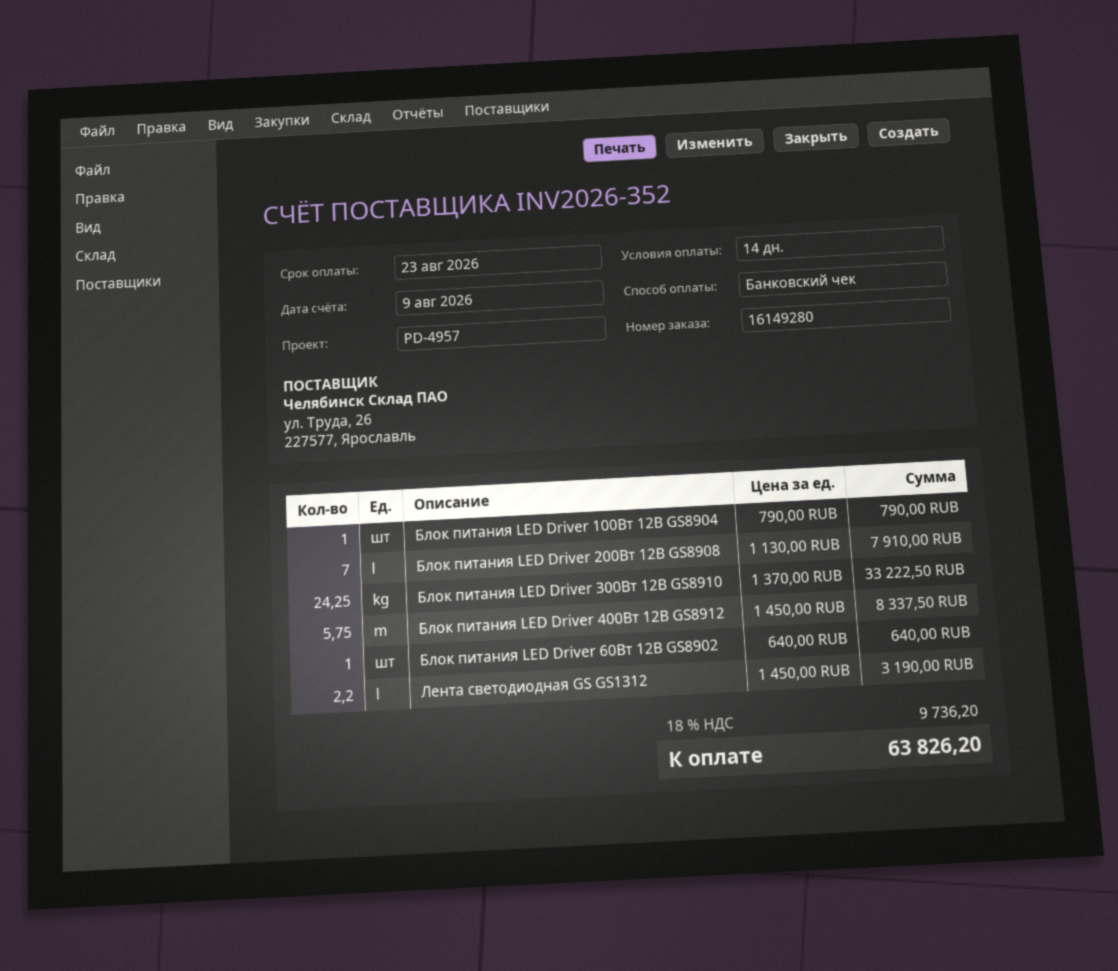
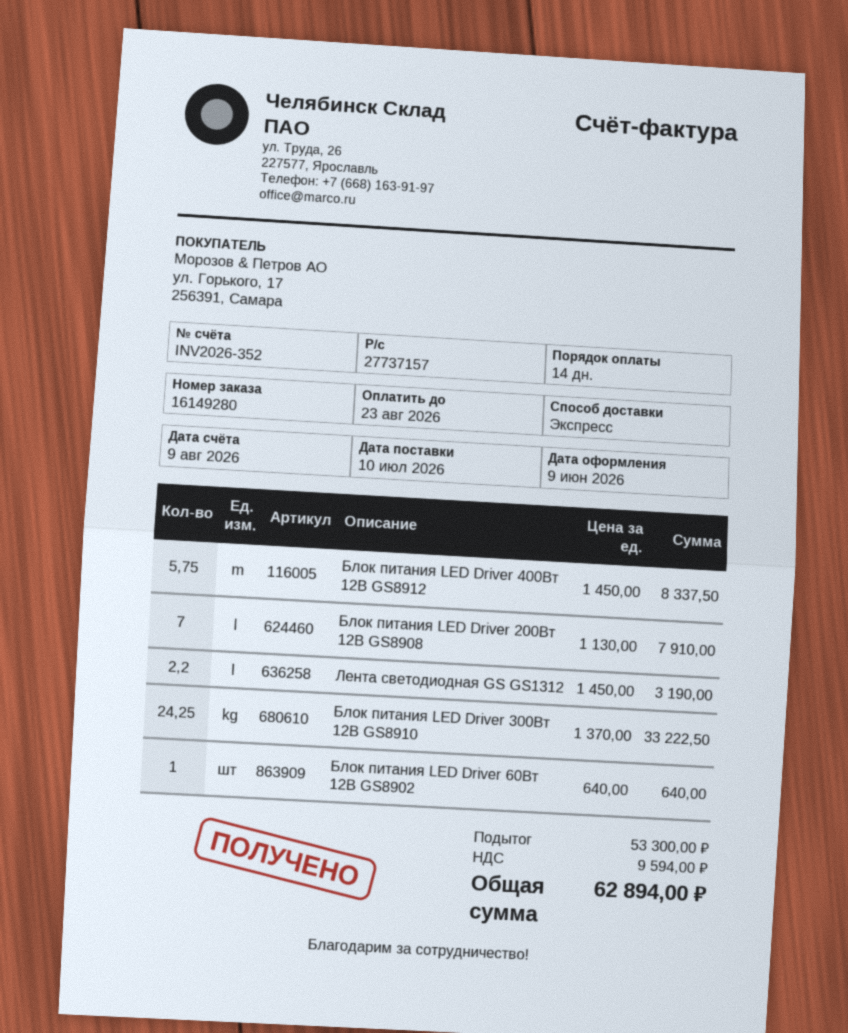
Блок питания LED Driver 100Вт 12В GS8904: 1 x 790.00 = 790.00 -> none
tax: 9736.20 -> 9594.00
total: 63826.20 -> 62894.00

